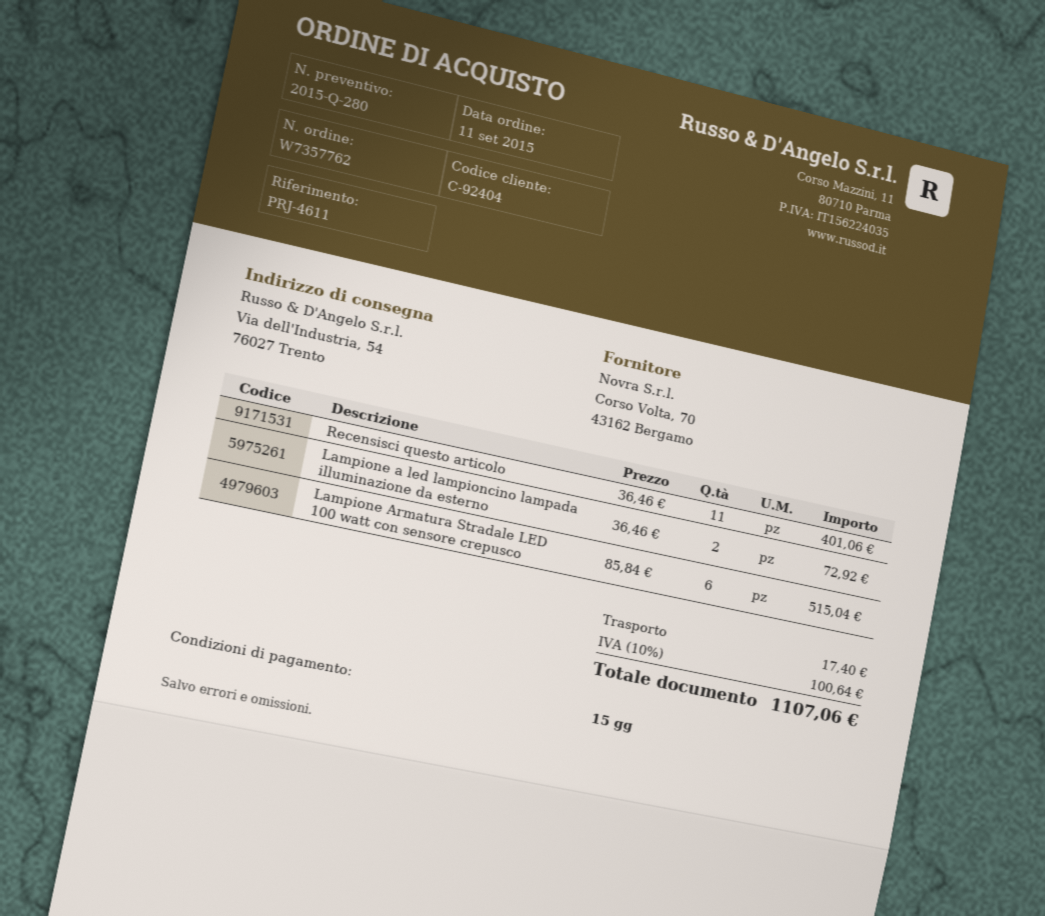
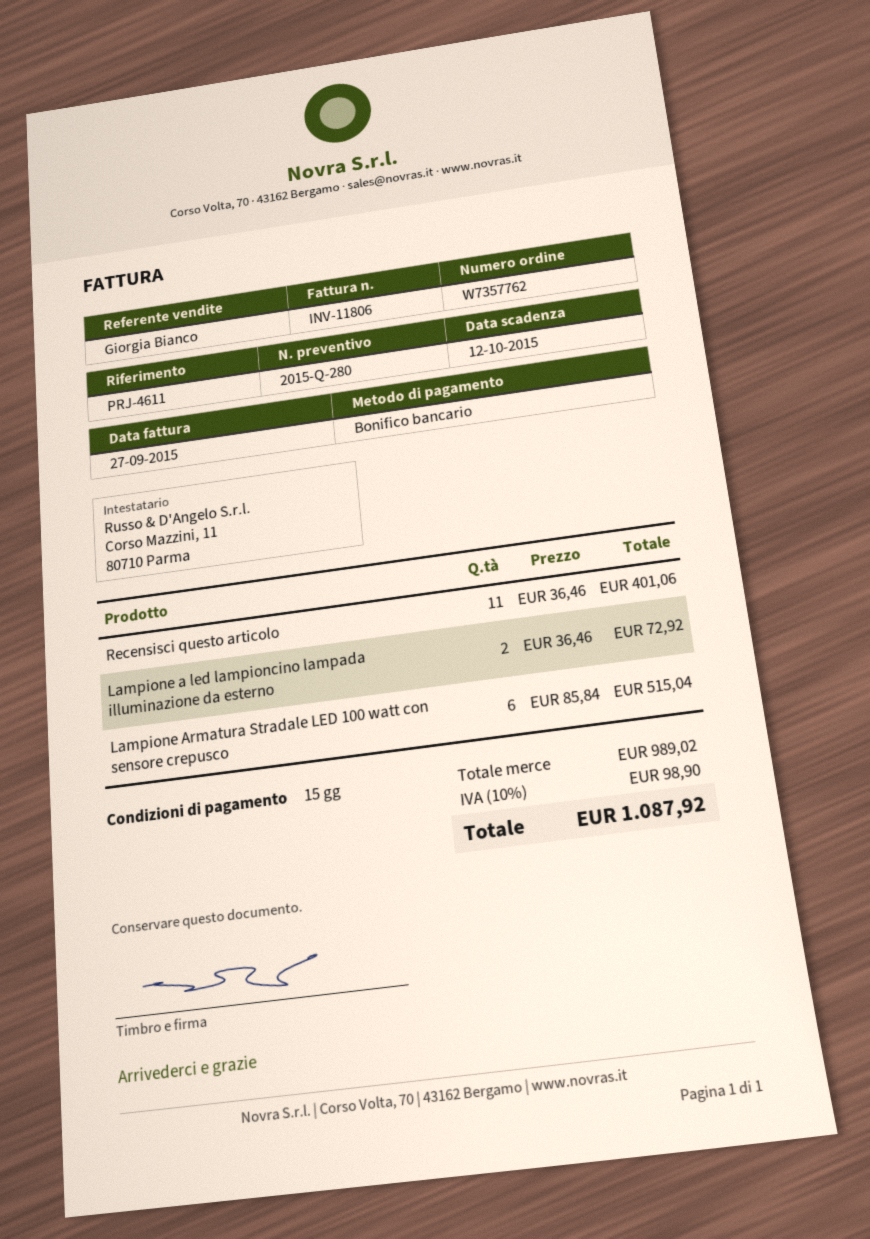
shipping: 17.40 -> none
tax: 10% = 100.64 -> 10% = 98.90
total: 1107.06 -> 1087.92

